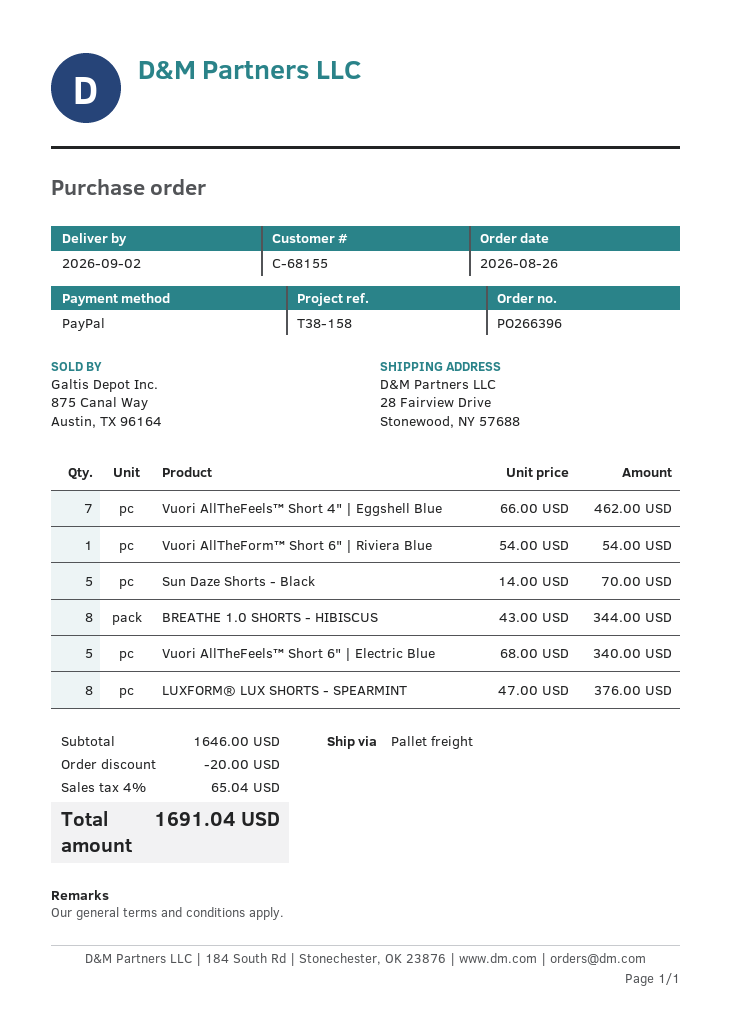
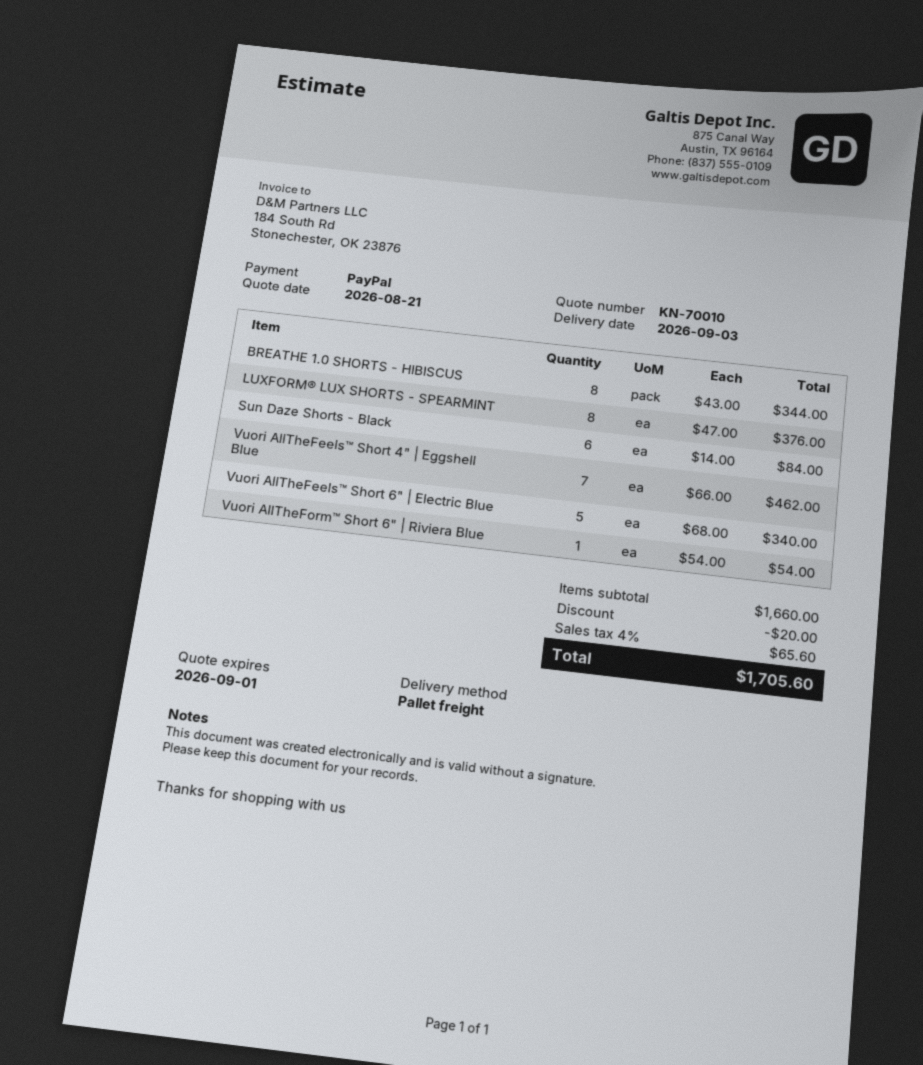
delivery date: 2026-09-02 -> 2026-09-03
Sun Daze Shorts - Black: 5 x 14.00 = 70.00 -> 6 x 14.00 = 84.00
subtotal: 1646.00 -> 1660.00
tax: 4% = 65.04 -> 4% = 65.60
total: 1691.04 -> 1705.60

